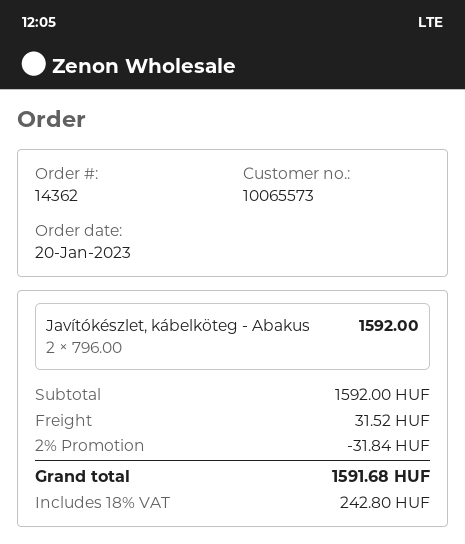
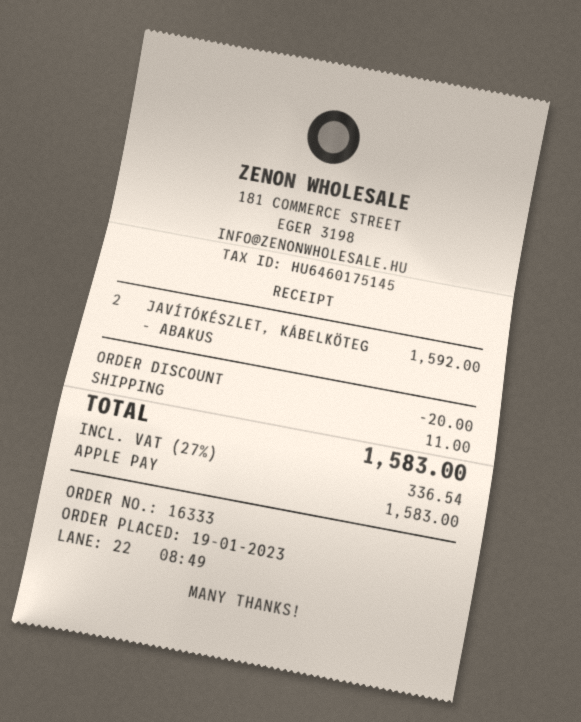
order number: 14362 -> 16333
order date: 2023-01-20 -> 2023-01-19
discount: 31.84 -> 20.00
shipping: 31.52 -> 11.00
tax: 18% = 242.80 -> 27% = 336.54
total: 1591.68 -> 1583.00

